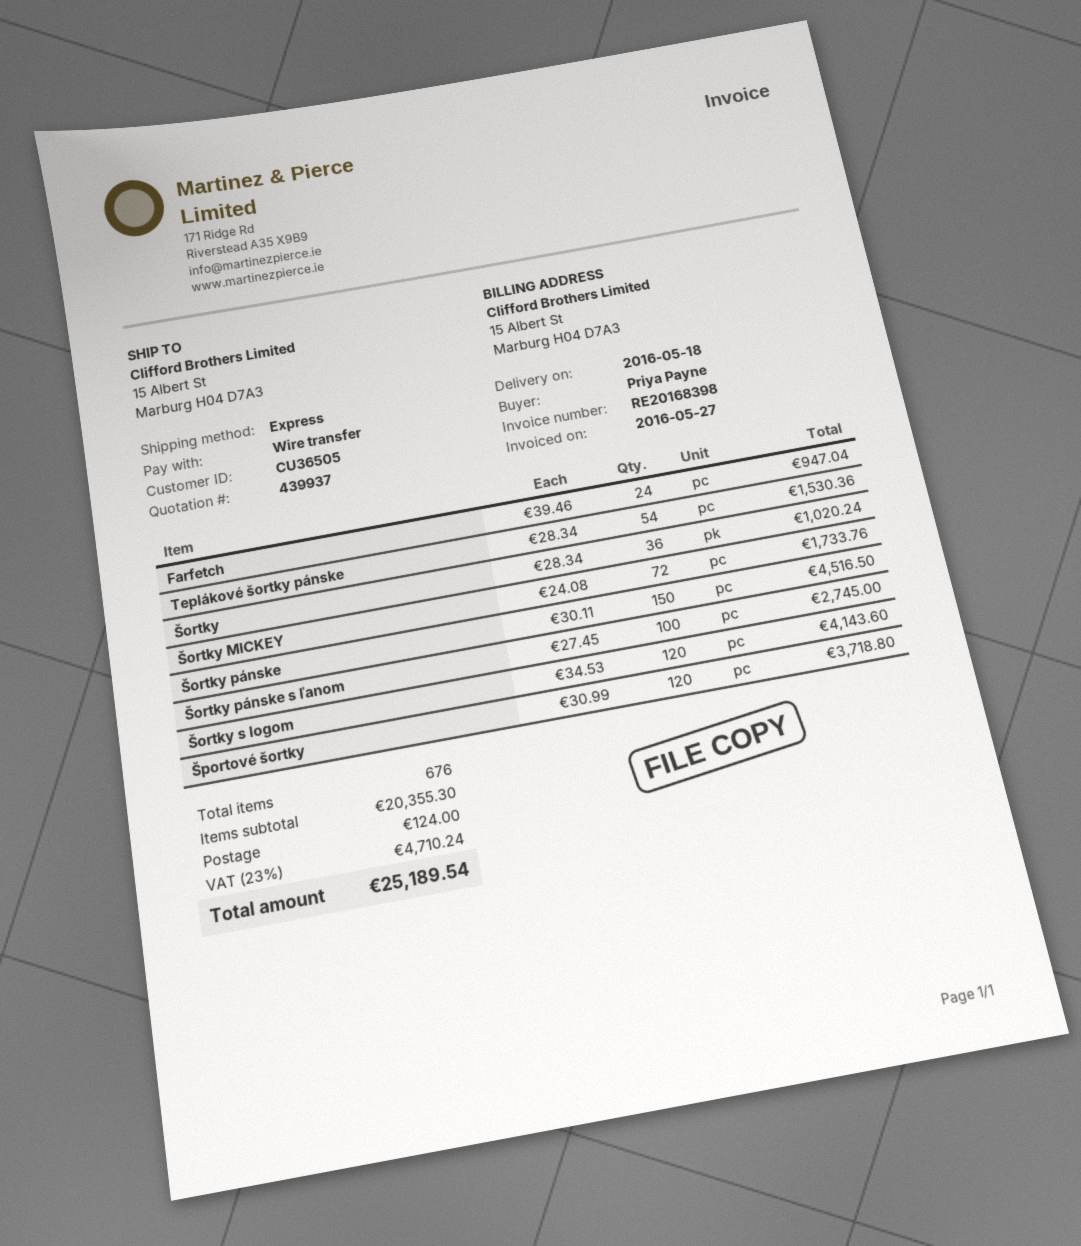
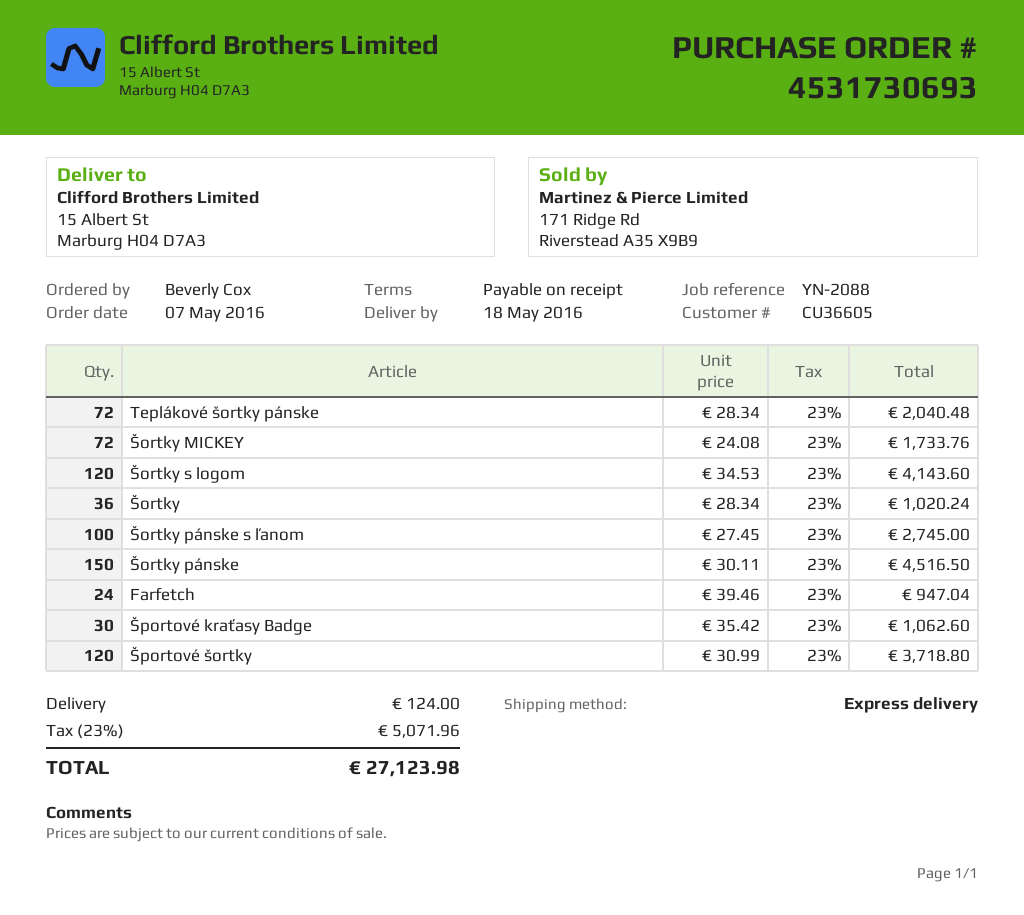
customer number: CU36505 -> CU36605
ordered by: Priya Payne -> Beverly Cox
Teplákové šortky pánske: 54 x 28.34 = 1530.36 -> 72 x 28.34 = 2040.48
Športové kraťasy Badge: none -> 30 x 35.42 = 1062.60
tax: 23% = 4710.24 -> 23% = 5071.96
total: 25189.54 -> 27123.98

